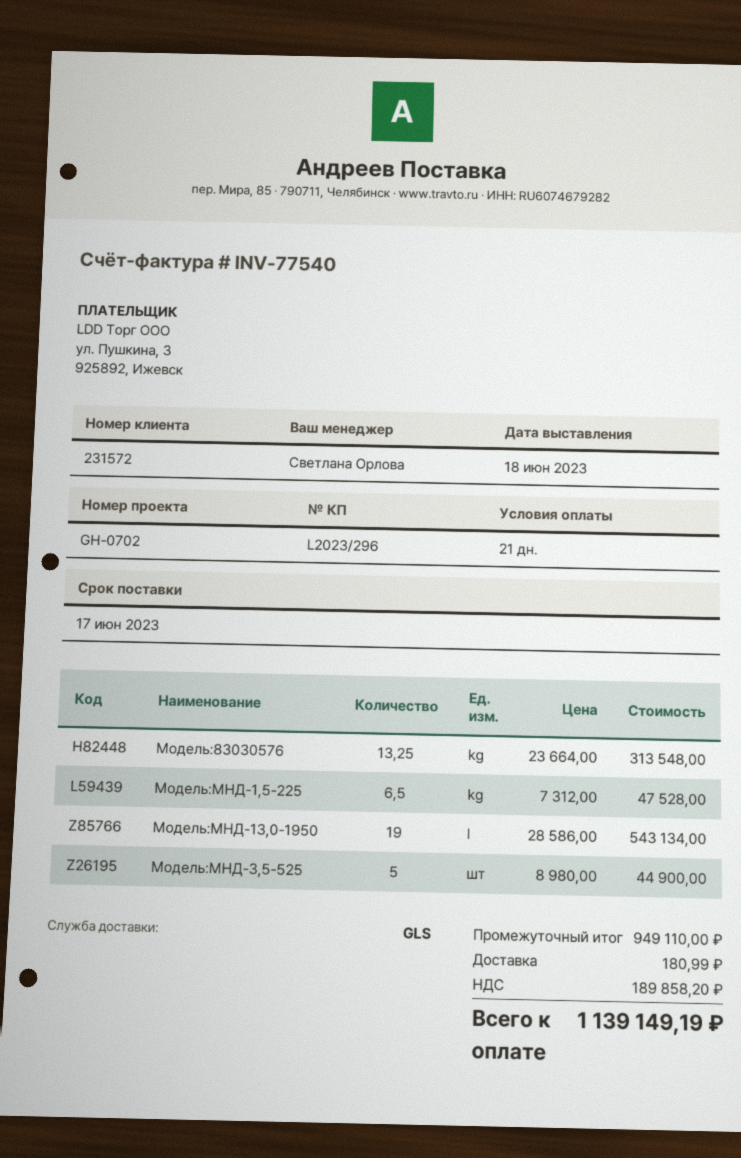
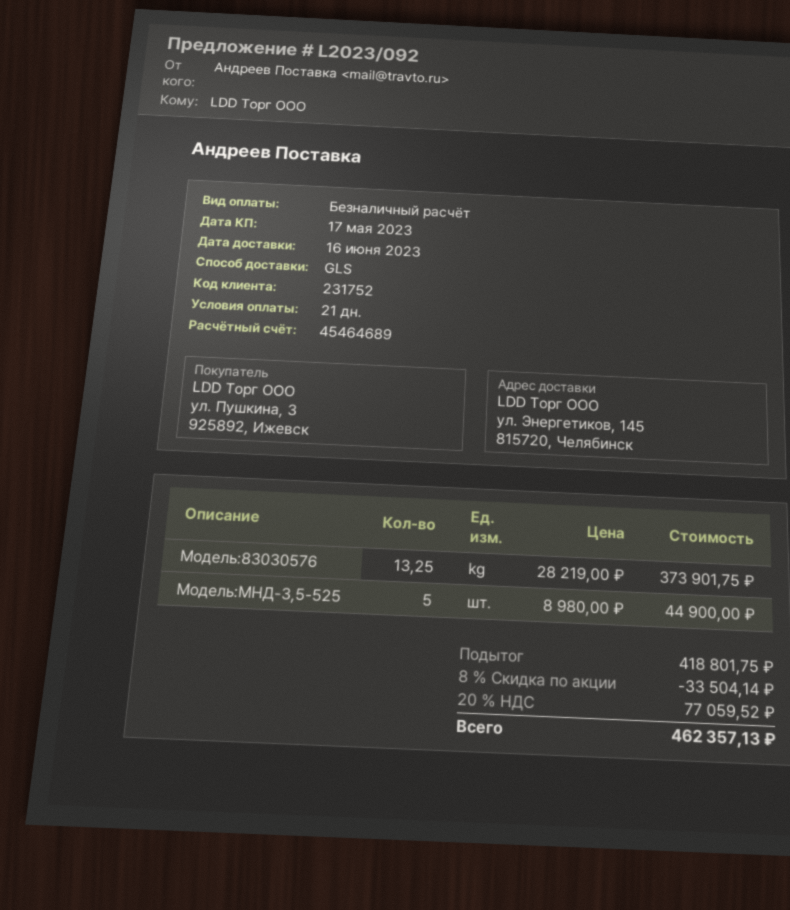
quote number: L2023/296 -> L2023/092
delivery date: 2023-06-17 -> 2023-06-16
customer number: 231572 -> 231752
Модель:83030576: 13.25 x 23664.00 = 313548.00 -> 13.25 x 28219.00 = 373901.75
Модель:МНД-1,5-225: 6.5 x 7312.00 = 47528.00 -> none
Модель:МНД-13,0-1950: 19 x 28586.00 = 543134.00 -> none
subtotal: 949110.00 -> 418801.75
discount: none -> 8% = 33504.14
shipping: 180.99 -> none
tax: 189858.20 -> 77059.52
total: 1139149.19 -> 462357.13

